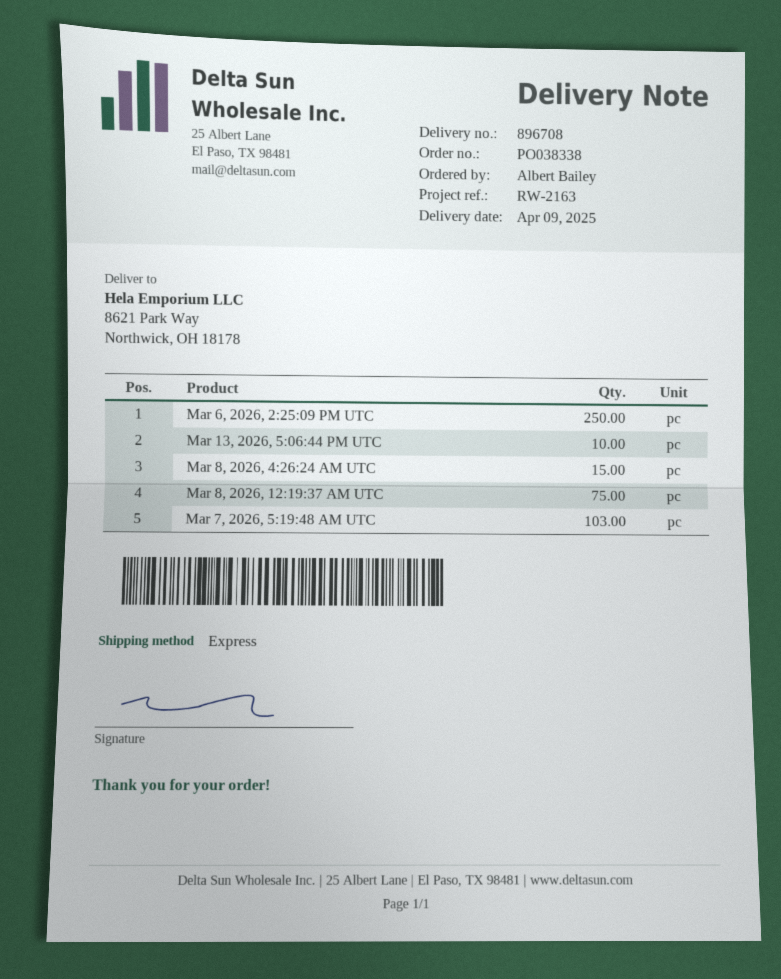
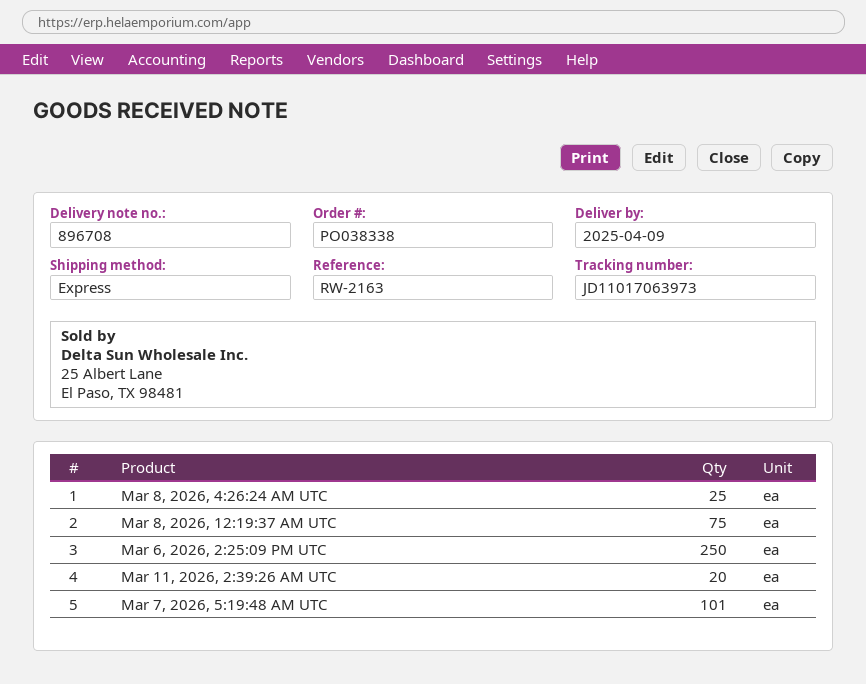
Mar 13, 2026, 5:06:44 PM UTC: 10 -> none
Mar 8, 2026, 4:26:24 AM UTC: 15 -> 25
Mar 7, 2026, 5:19:48 AM UTC: 103 -> 101
Mar 11, 2026, 2:39:26 AM UTC: none -> 20

